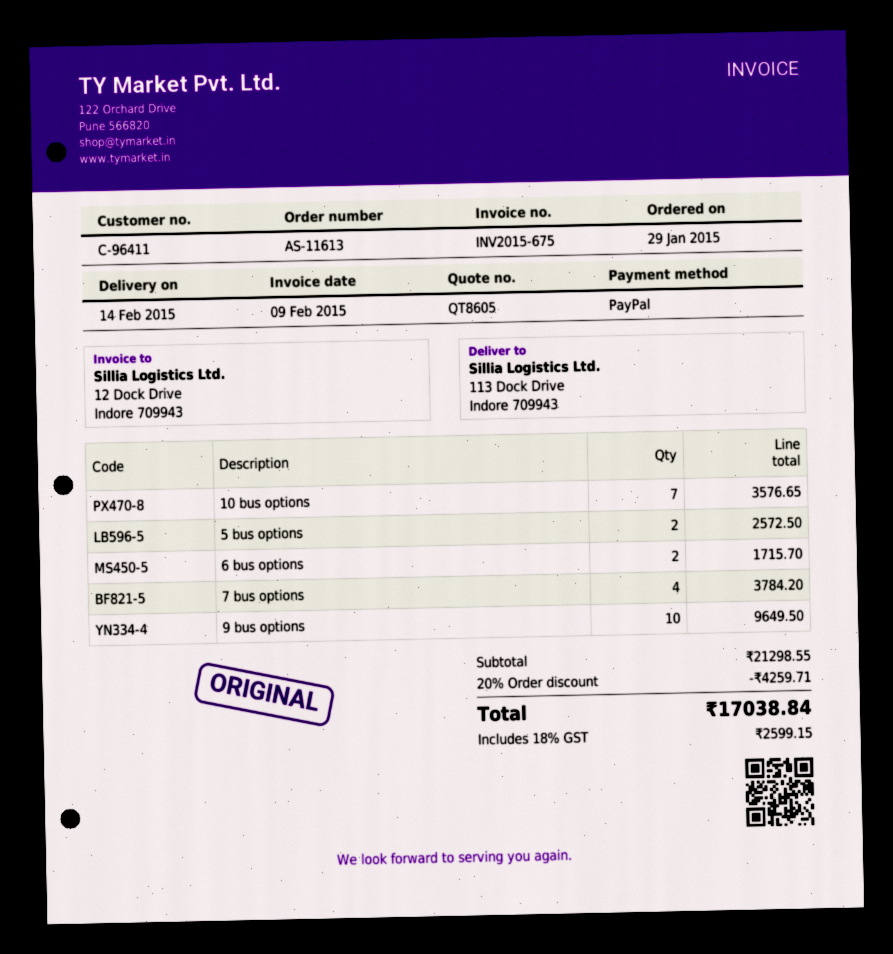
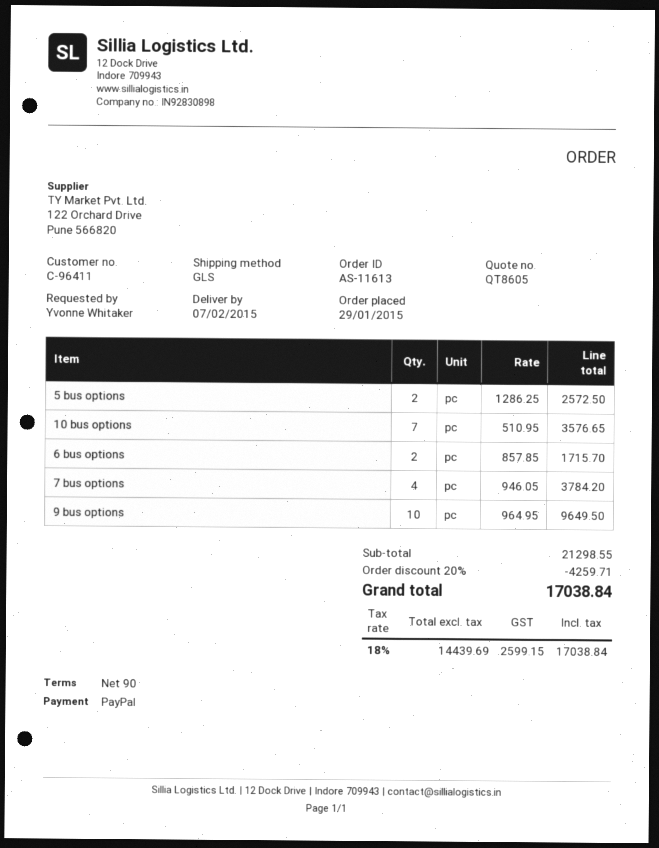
delivery date: 2015-02-14 -> 2015-02-07

